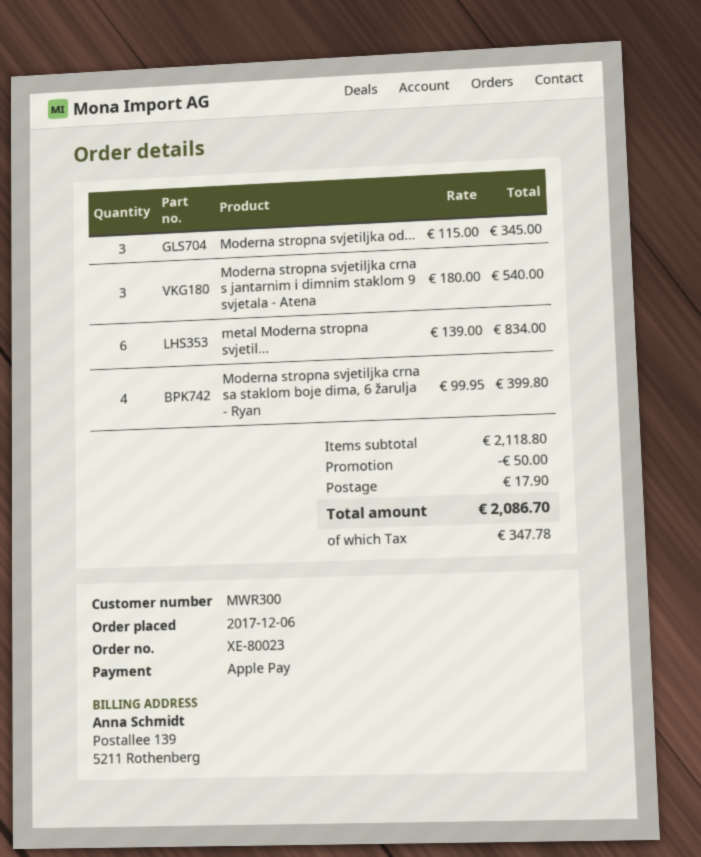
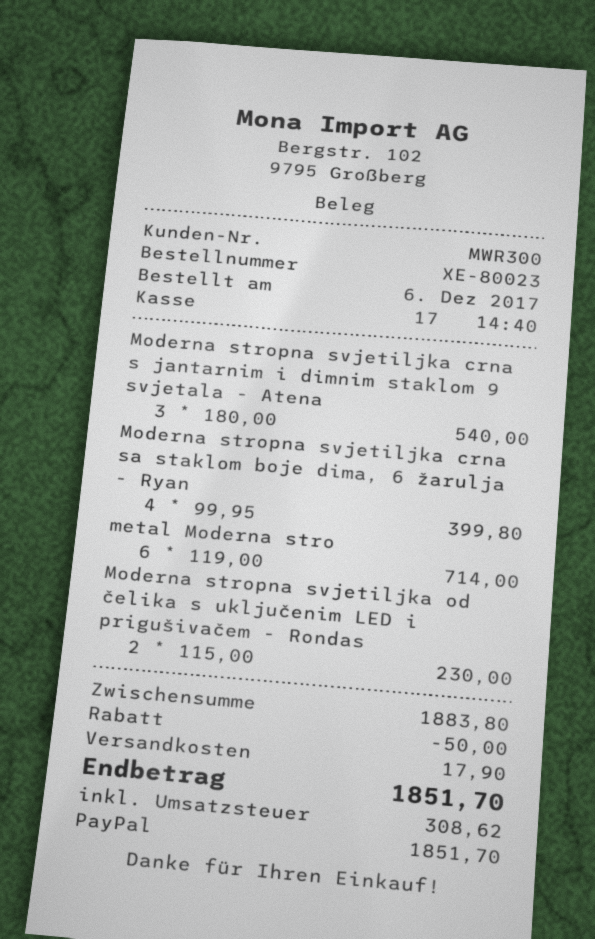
payment method: Apple Pay -> PayPal
Moderna stropna svjetiljka od...: 3 x 115.00 = 345.00 -> 2 x 115.00 = 230.00
metal Moderna stropna svjetil...: 6 x 139.00 = 834.00 -> 6 x 119.00 = 714.00
subtotal: 2118.80 -> 1883.80
tax: 347.78 -> 308.62
total: 2086.70 -> 1851.70

